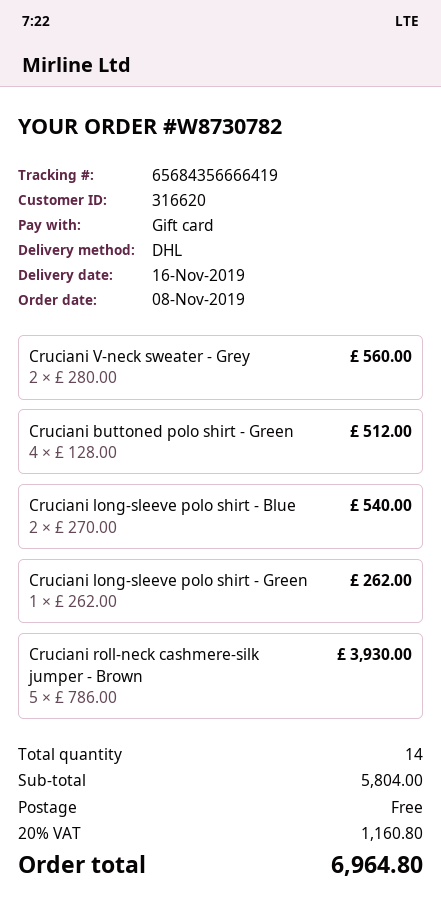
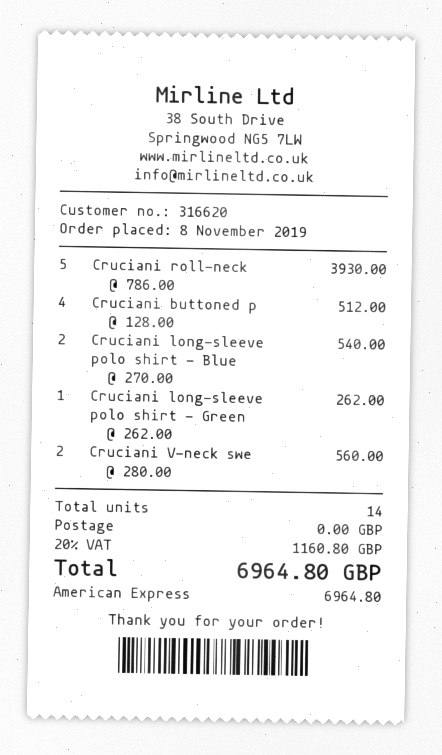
payment method: gift card -> American Express

